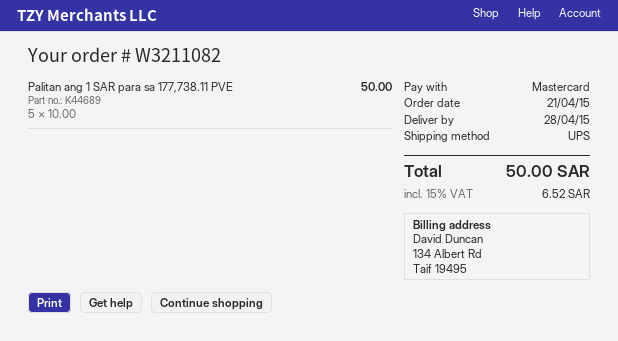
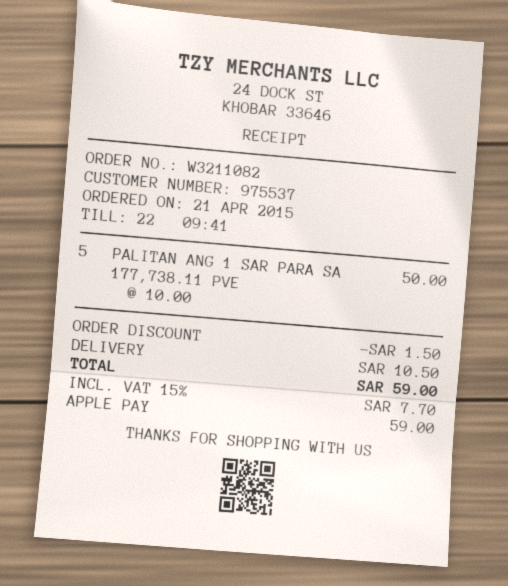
payment method: Mastercard -> Apple Pay
discount: none -> 1.50
shipping: none -> 10.50
tax: 15% = 6.52 -> 15% = 7.70
total: 50.00 -> 59.00

